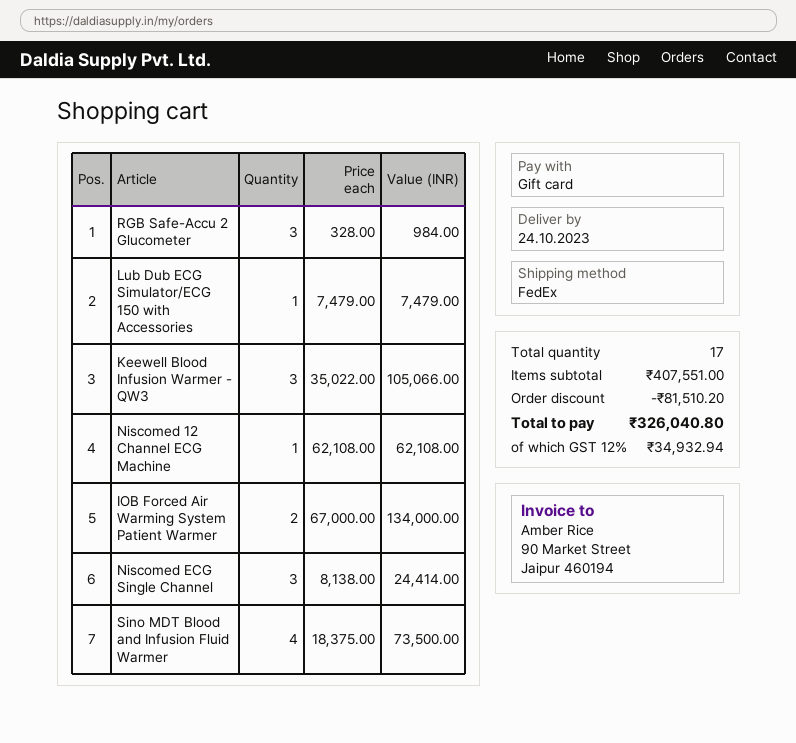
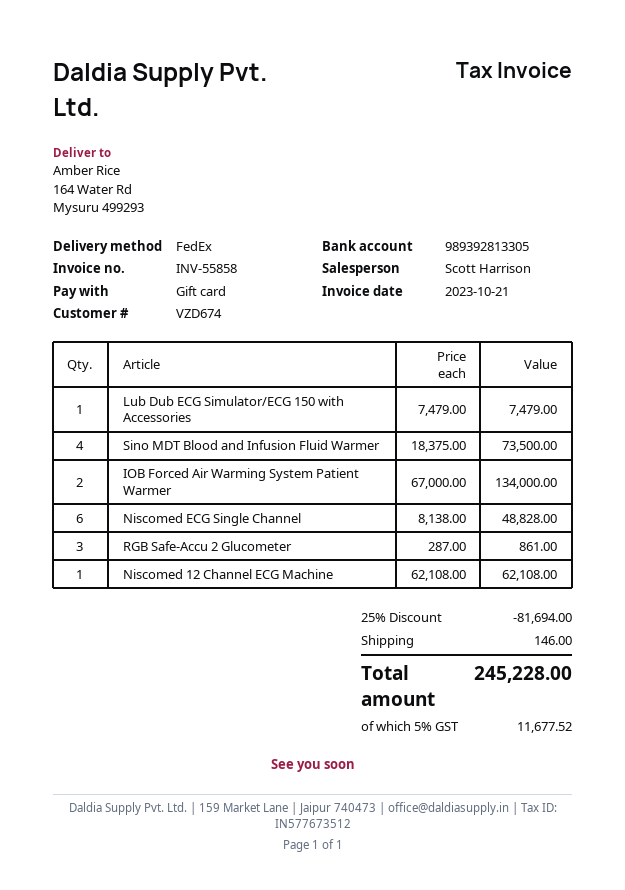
RGB Safe-Accu 2 Glucometer: 3 x 328.00 = 984.00 -> 3 x 287.00 = 861.00
Keewell Blood Infusion Warmer - QW3: 3 x 35022.00 = 105066.00 -> none
Niscomed ECG Single Channel: 3 x 8138.00 = 24414.00 -> 6 x 8138.00 = 48828.00
discount: 81510.20 -> 81694.00
shipping: none -> 146.00
tax: 12% = 34932.94 -> 5% = 11677.52
total: 326040.80 -> 245228.00

